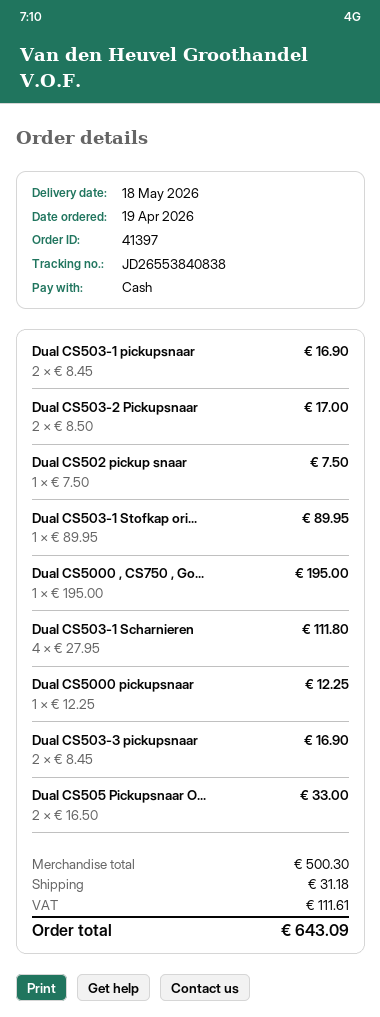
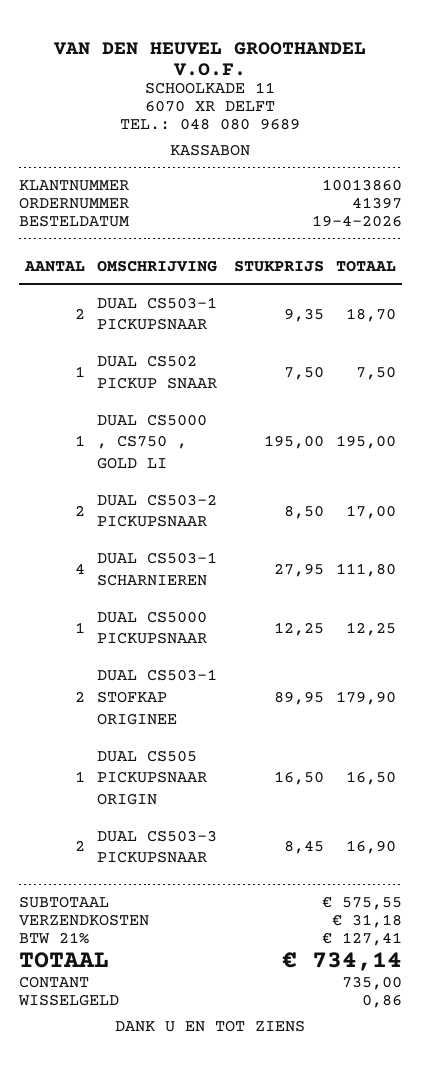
Dual CS503-1 pickupsnaar: 2 x 8.45 = 16.90 -> 2 x 9.35 = 18.70
Dual CS503-1 Stofkap ori...: 1 x 89.95 = 89.95 -> 2 x 89.95 = 179.90
Dual CS505 Pickupsnaar O...: 2 x 16.50 = 33.00 -> 1 x 16.50 = 16.50
subtotal: 500.30 -> 575.55
tax: 111.61 -> 127.41
total: 643.09 -> 734.14

